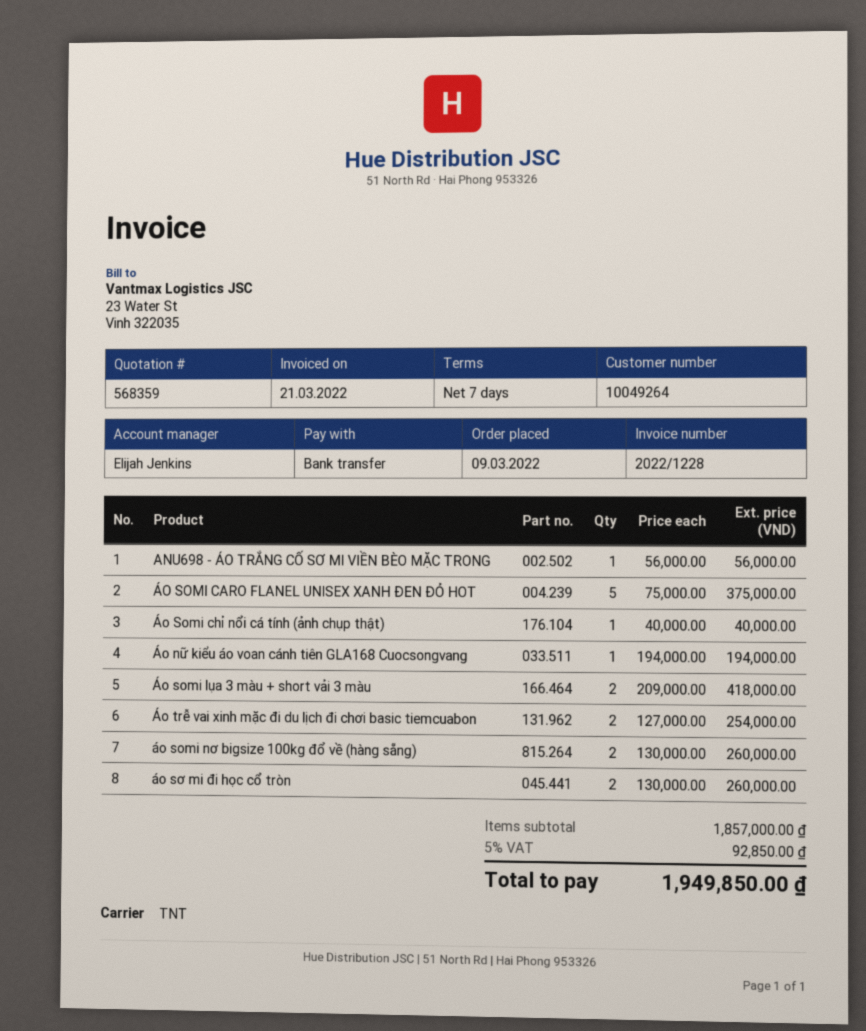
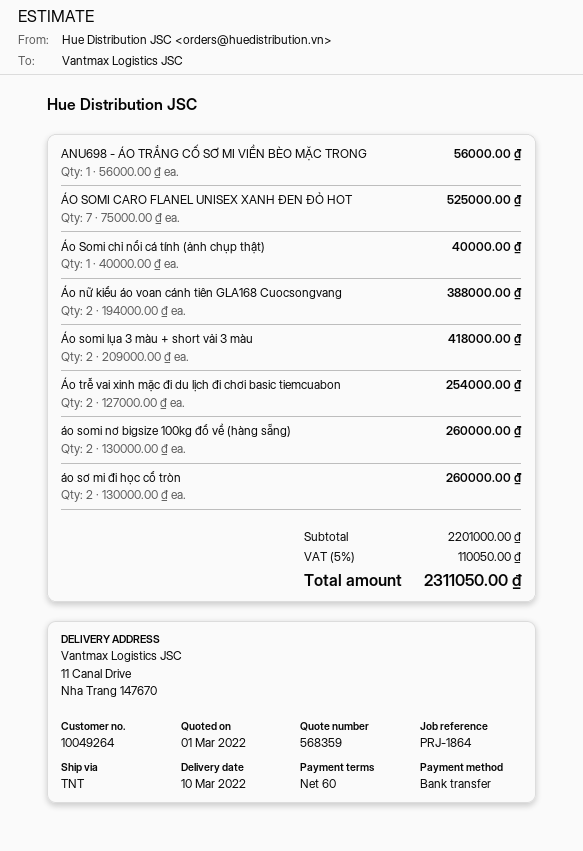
payment terms: 7 days -> 60 days
ÁO SOMI CARO FLANEL UNISEX XANH ĐEN ĐỎ HOT: 5 x 75000.00 = 375000.00 -> 7 x 75000.00 = 525000.00
Áo nữ kiểu áo voan cánh tiên GLA168 Cuocsongvang: 1 x 194000.00 = 194000.00 -> 2 x 194000.00 = 388000.00
subtotal: 1857000.00 -> 2201000.00
tax: 5% = 92850.00 -> 5% = 110050.00
total: 1949850.00 -> 2311050.00

